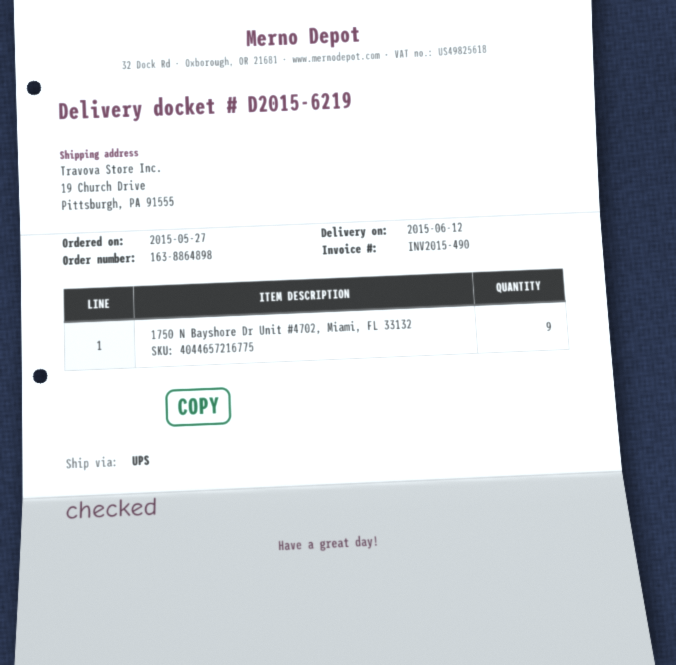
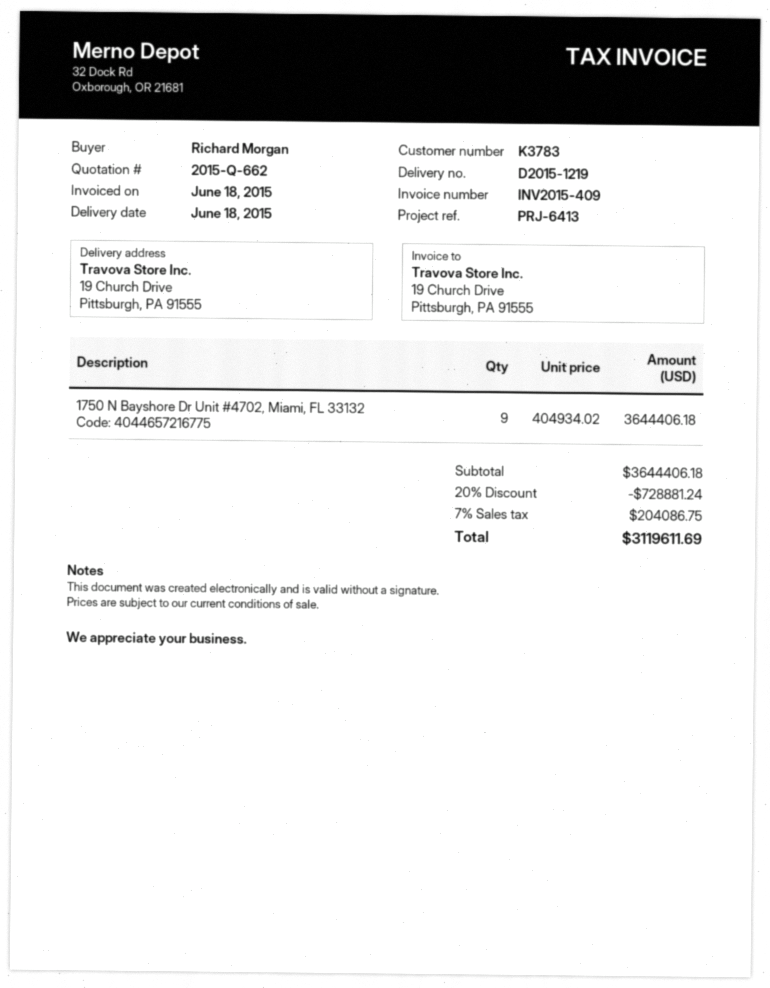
delivery note number: D2015-6219 -> D2015-1219
delivery date: 2015-06-12 -> 2015-06-18
invoice number: INV2015-490 -> INV2015-409

